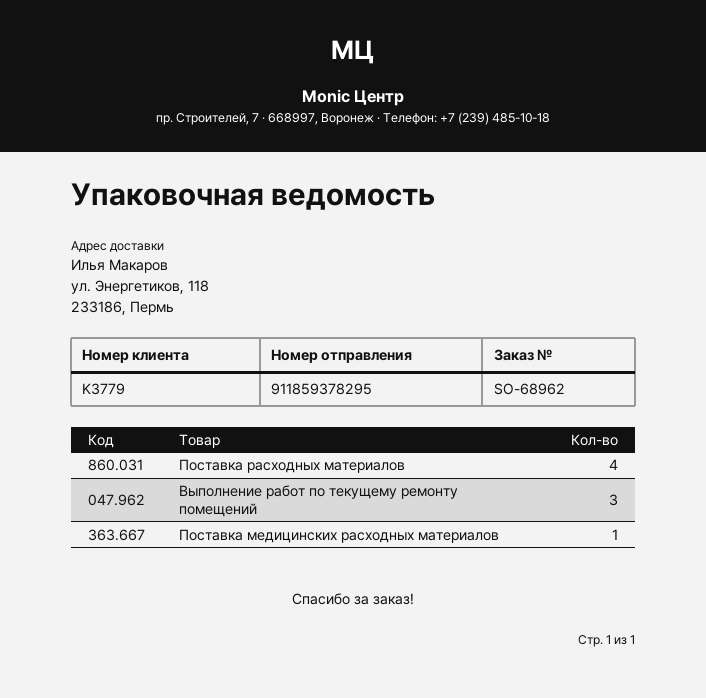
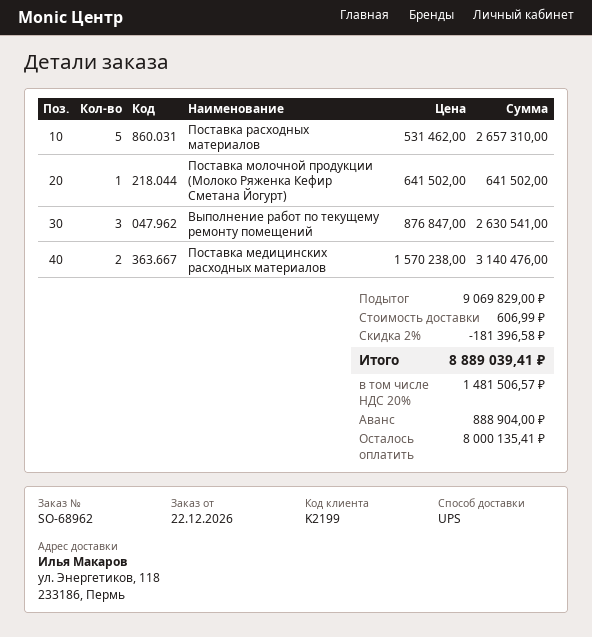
customer number: K3779 -> K2199
Поставка расходных материалов: 4 -> 5
Поставка медицинских расходных материалов: 1 -> 2
Поставка молочной продукции (Молоко Ряженка Кефир Сметана Йогурт): none -> 1

